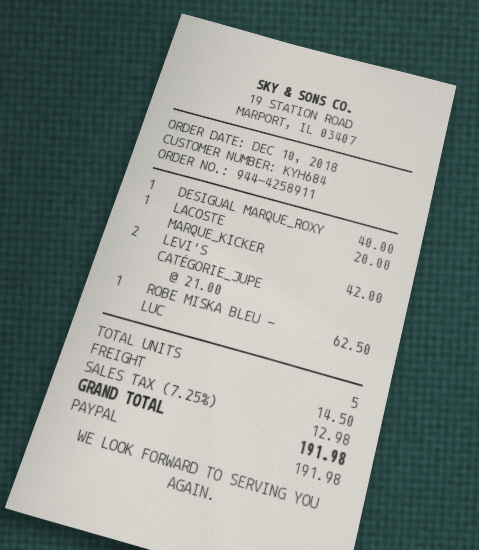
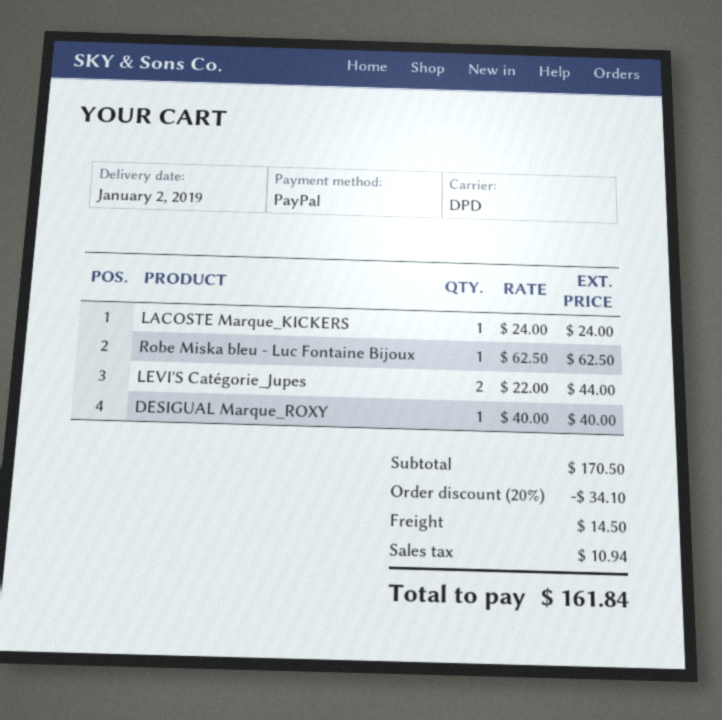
LACOSTE MARQUE_KICKER: 1 x 20.00 = 20.00 -> 1 x 24.00 = 24.00
LEVI'S CATÉGORIE_JUPE: 2 x 21.00 = 42.00 -> 2 x 22.00 = 44.00
discount: none -> 20% = 34.10
tax: 12.98 -> 10.94
total: 191.98 -> 161.84

